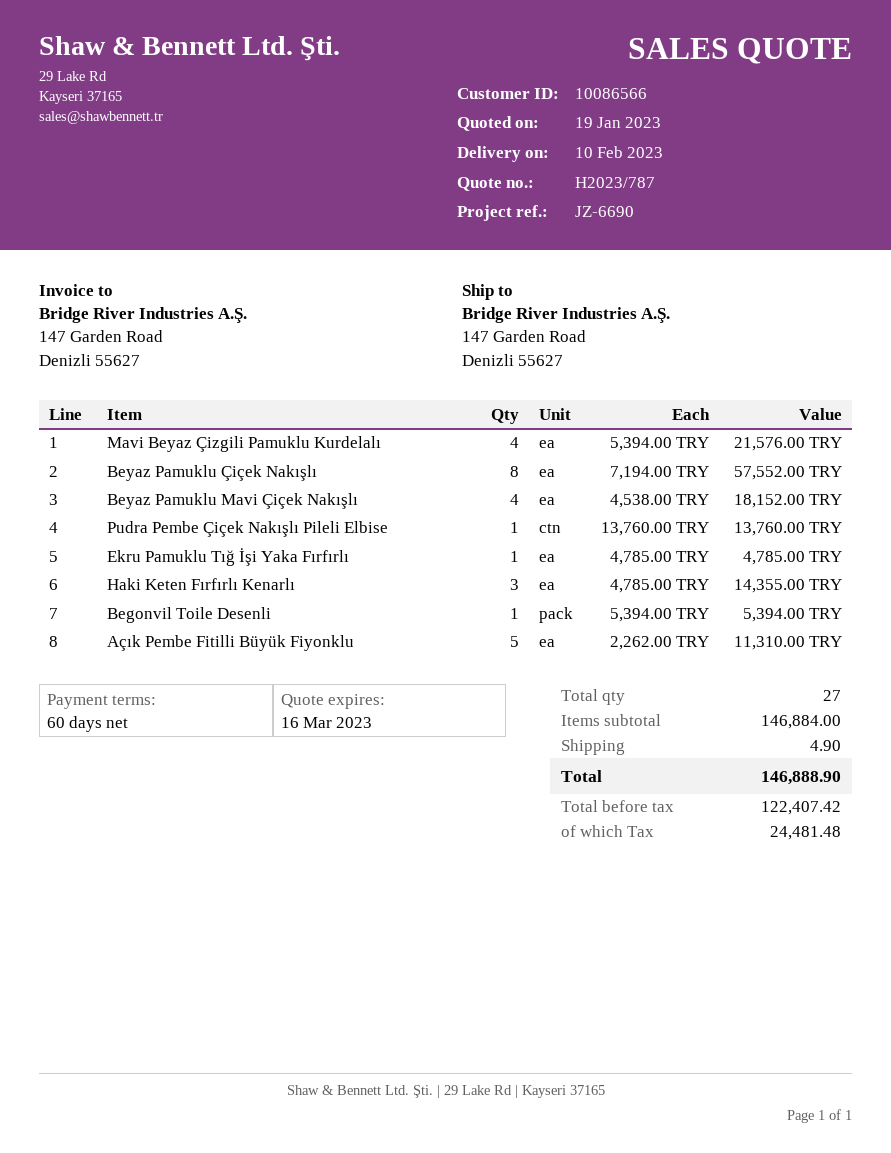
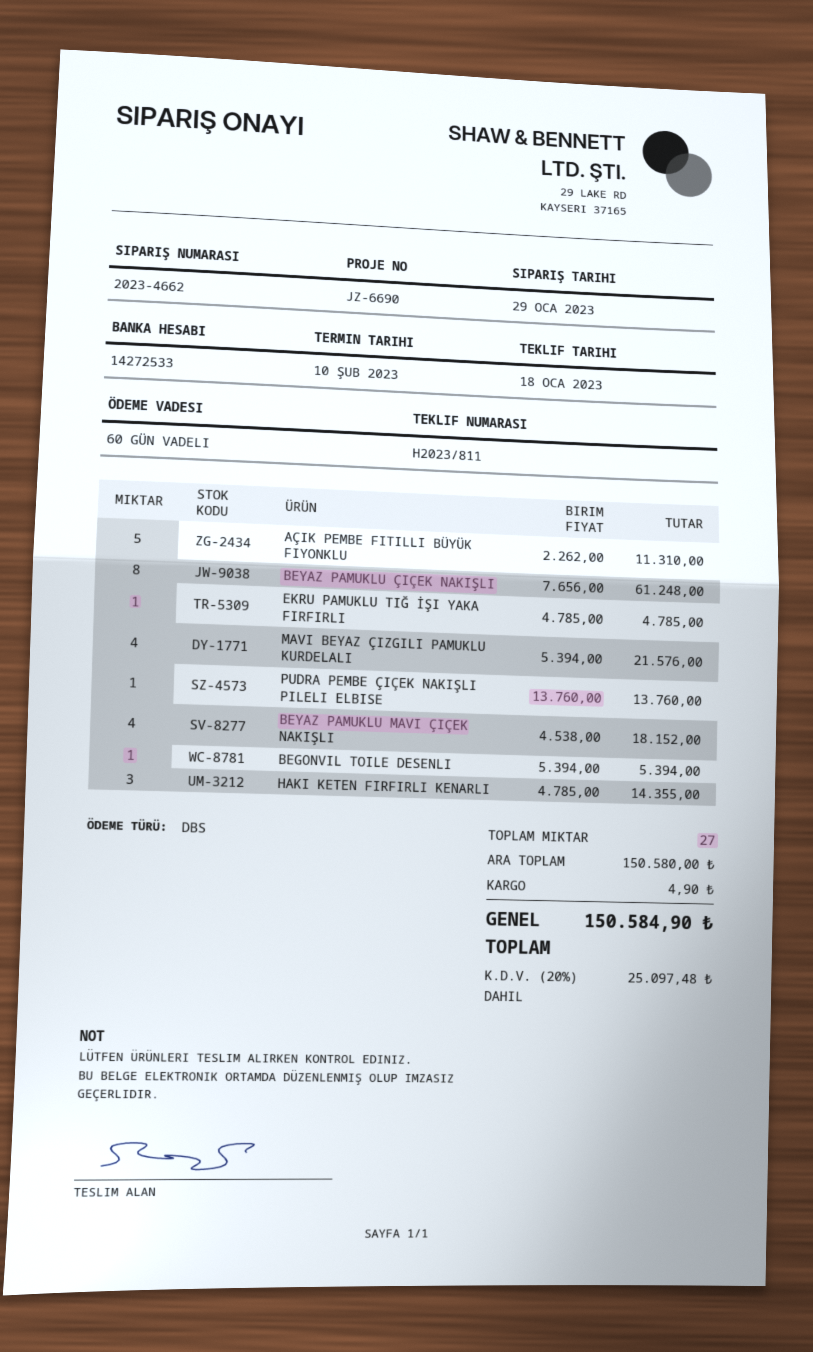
quote number: H2023/787 -> H2023/811
quote date: 2023-01-19 -> 2023-01-18
Beyaz Pamuklu Çiçek Nakışlı: 8 x 7194.00 = 57552.00 -> 8 x 7656.00 = 61248.00
subtotal: 146884.00 -> 150580.00
tax: 24481.48 -> 25097.48
total: 146888.90 -> 150584.90

